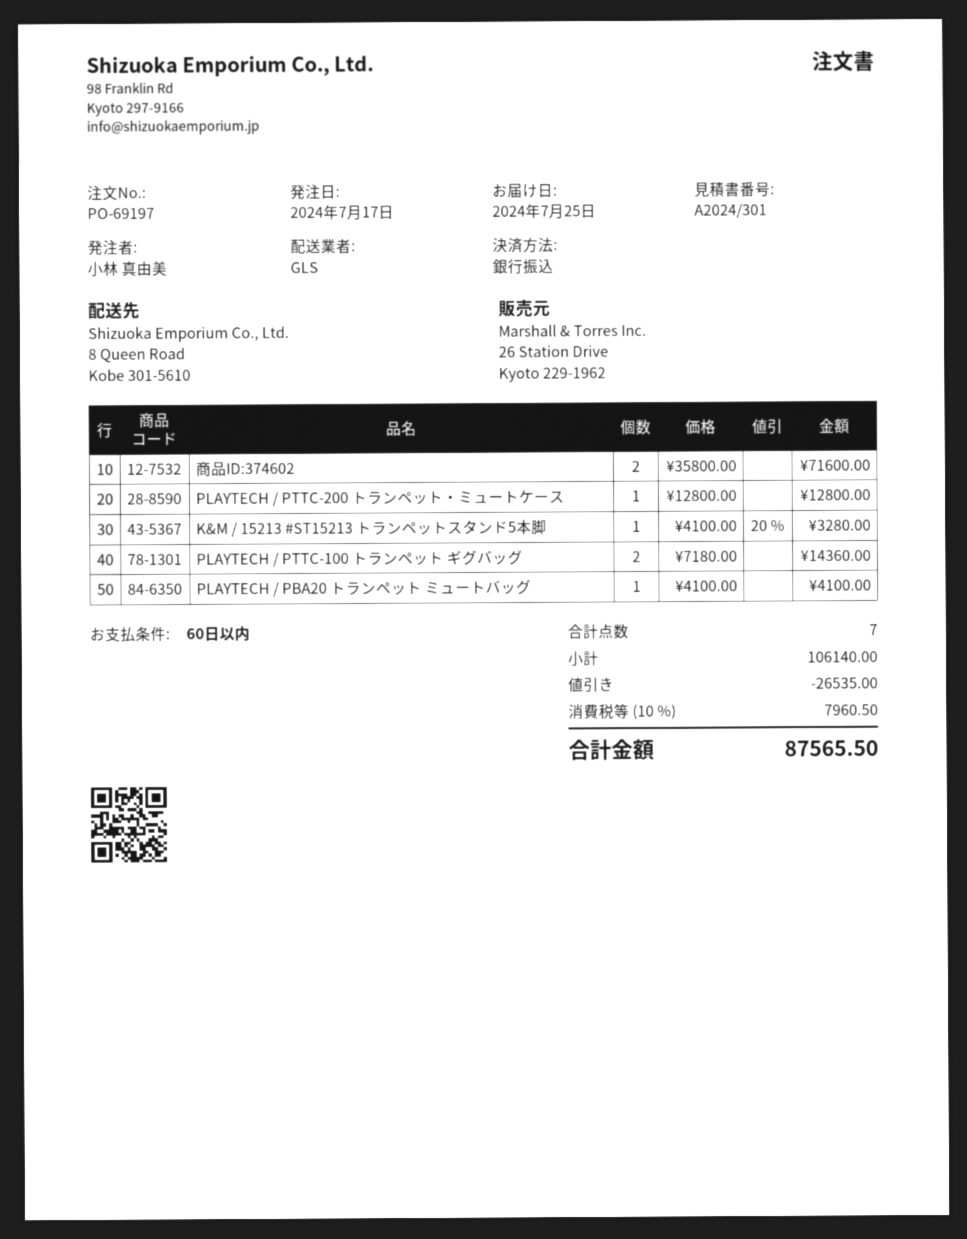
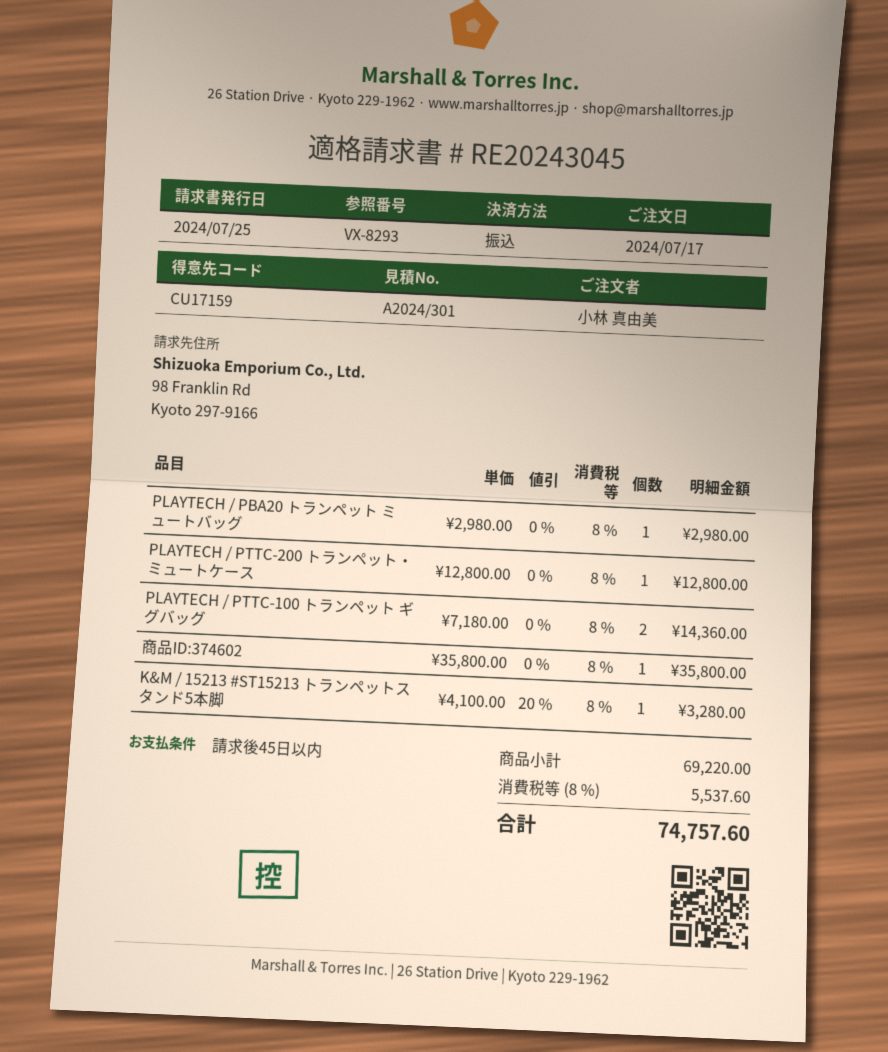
payment terms: 60 days -> 45 days
商品ID:374602: 2 x 35800.00 = 71600.00 -> 1 x 35800.00 = 35800.00
PLAYTECH / PBA20 トランペット ミュートバッグ: 1 x 4100.00 = 4100.00 -> 1 x 2980.00 = 2980.00
subtotal: 106140.00 -> 69220.00
discount: 26535.00 -> none
tax: 10% = 7960.50 -> 8% = 5537.60
total: 87565.50 -> 74757.60

